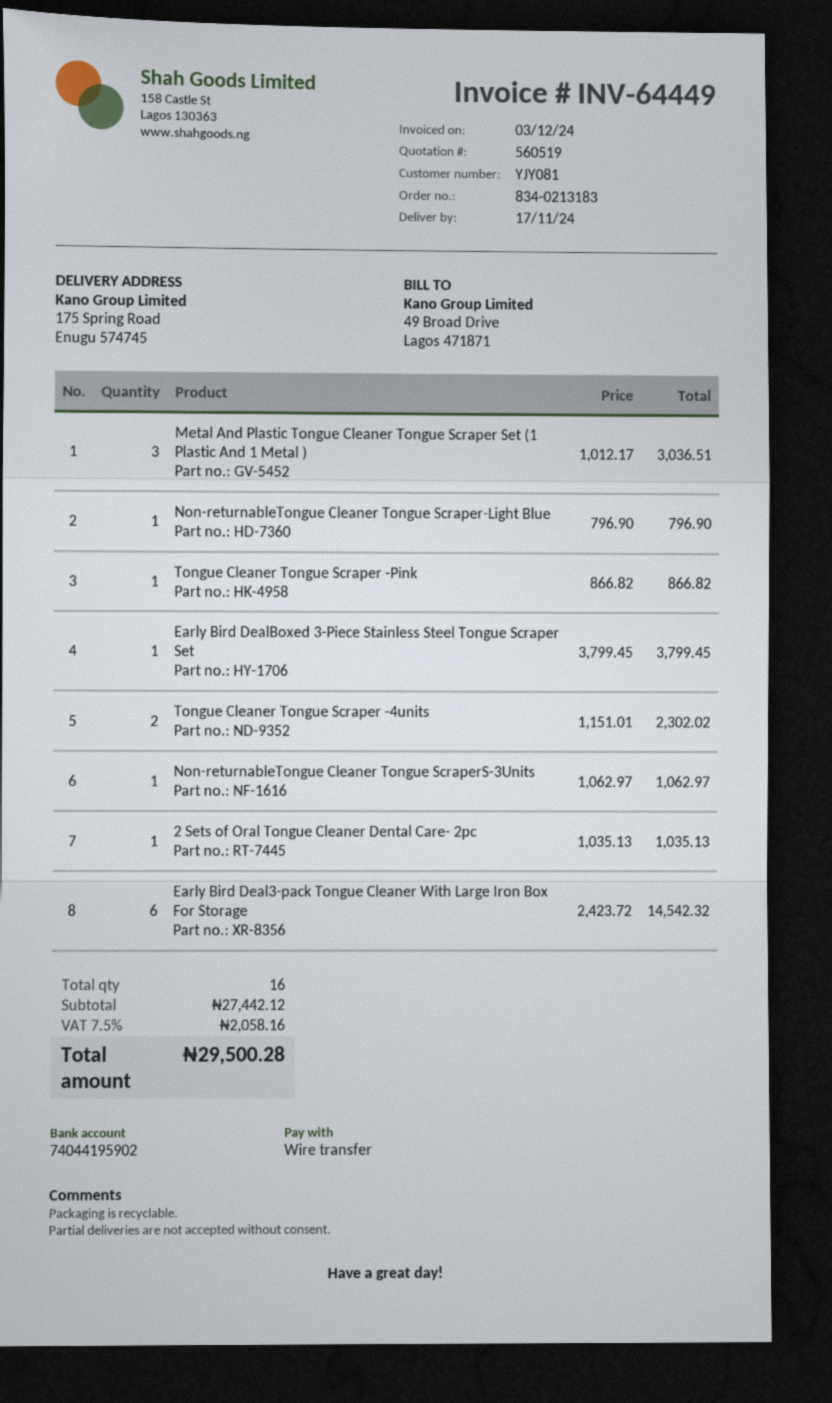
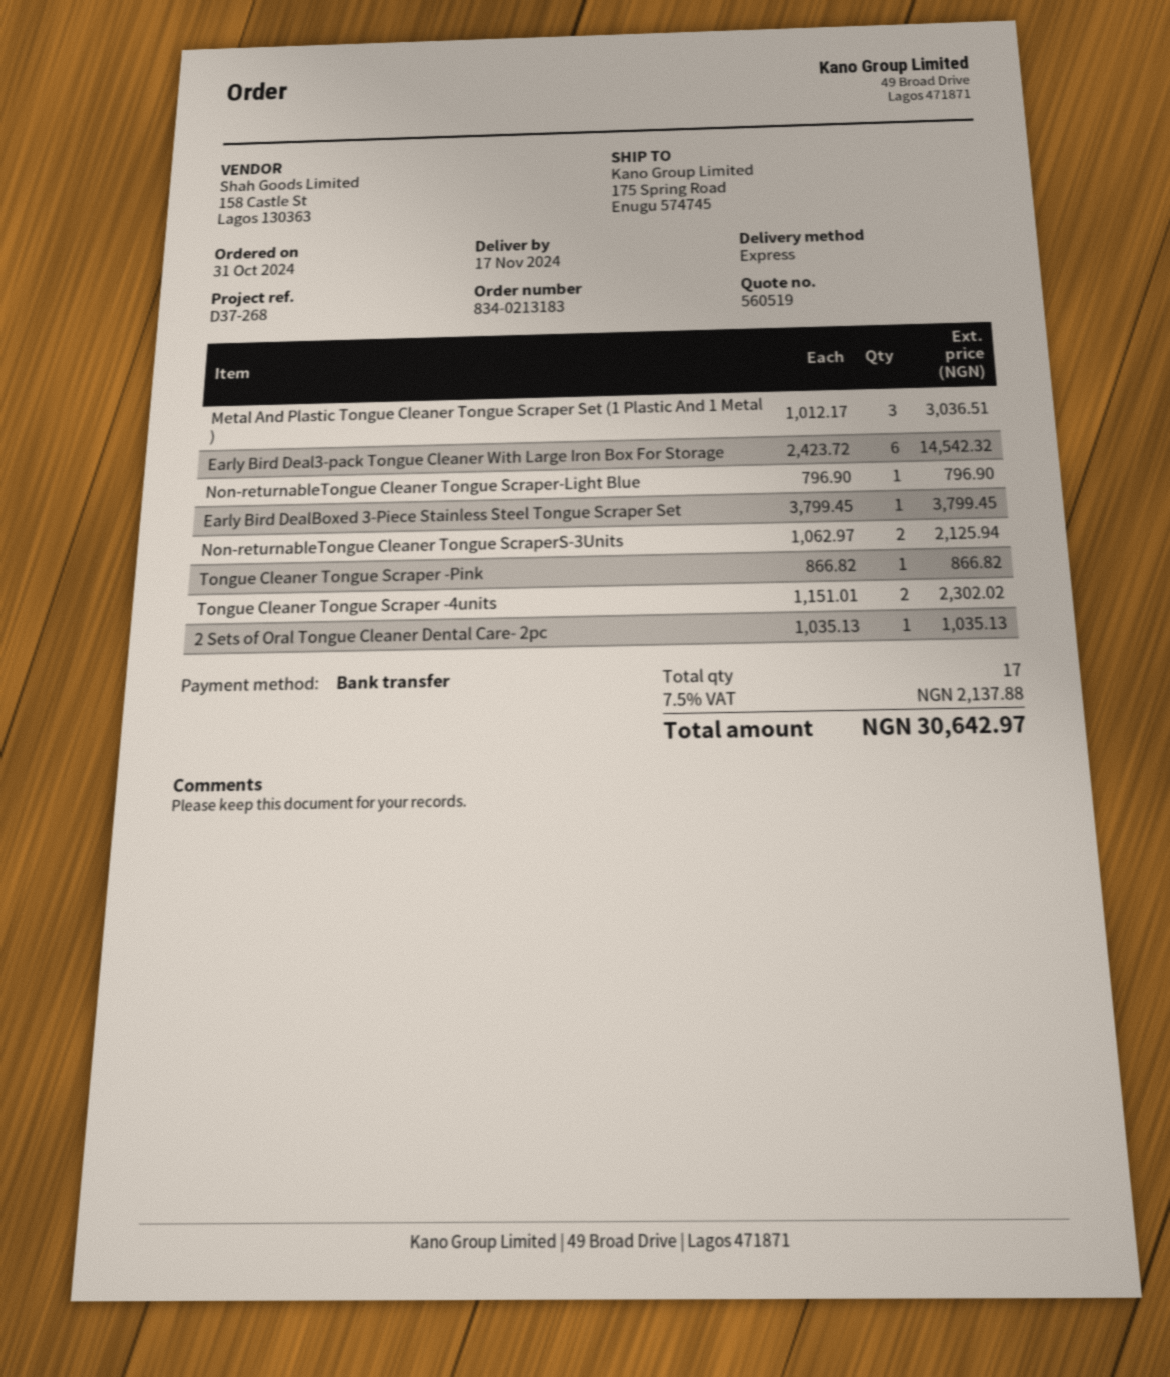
Non-returnableTongue Cleaner Tongue ScraperS-3Units: 1 x 1062.97 = 1062.97 -> 2 x 1062.97 = 2125.94
total quantity: 16 -> 17
tax: 7.5% = 2058.16 -> 7.5% = 2137.88
total: 29500.28 -> 30642.97

